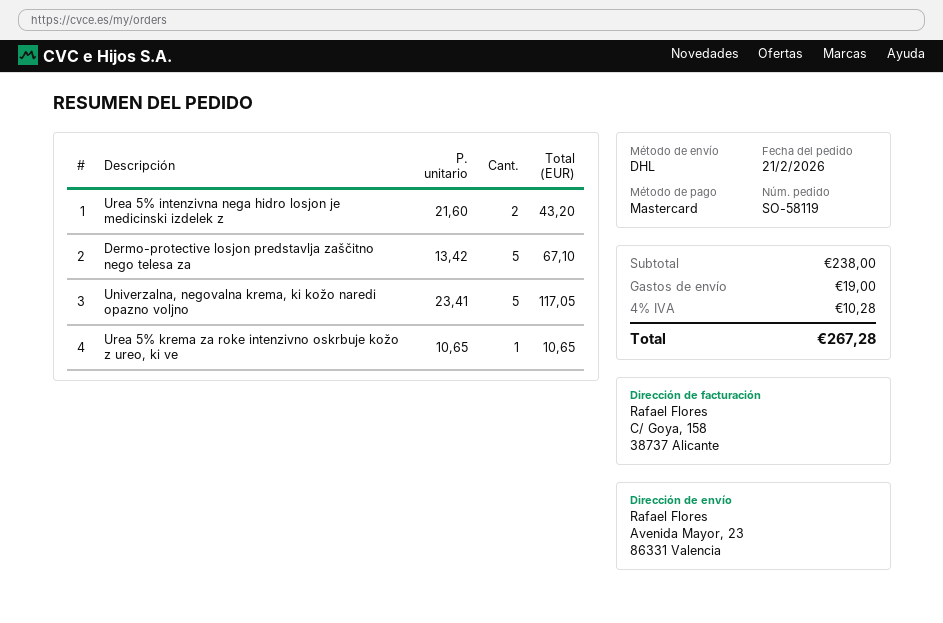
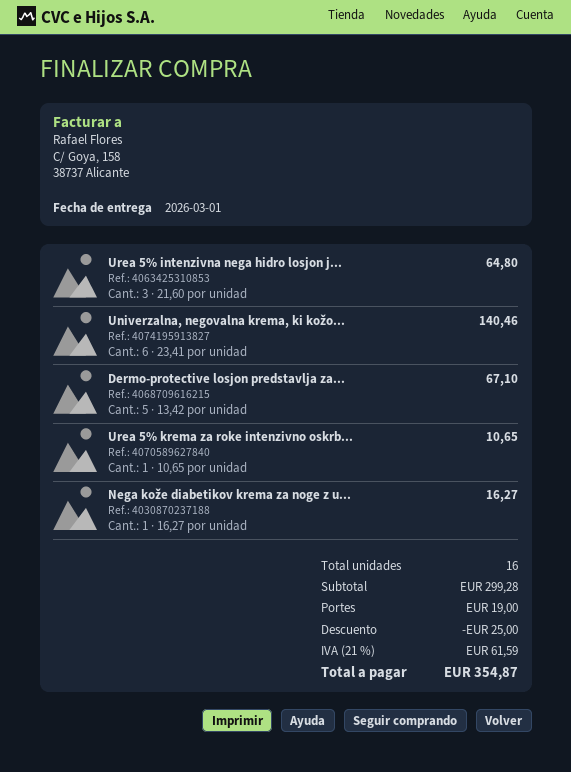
Urea 5% intenzivna nega hidro losjon je medicinski izdelek z: 2 x 21.60 = 43.20 -> 3 x 21.60 = 64.80
Univerzalna, negovalna krema, ki kožo naredi opazno voljno: 5 x 23.41 = 117.05 -> 6 x 23.41 = 140.46
Nega kože diabetikov krema za noge z u...: none -> 1 x 16.27 = 16.27
subtotal: 238.00 -> 299.28
discount: none -> 25.00
tax: 4% = 10.28 -> 21% = 61.59
total: 267.28 -> 354.87

